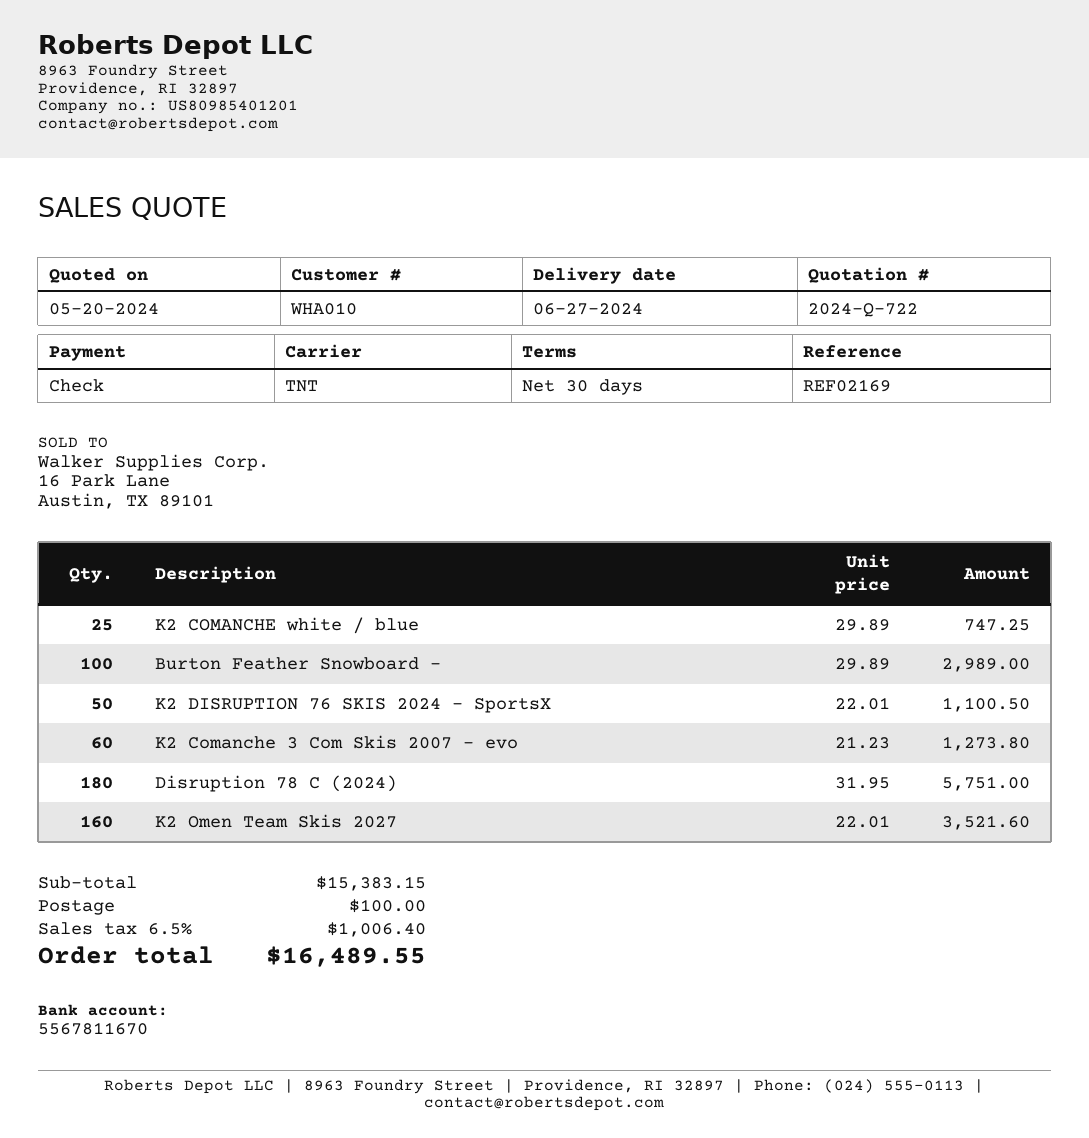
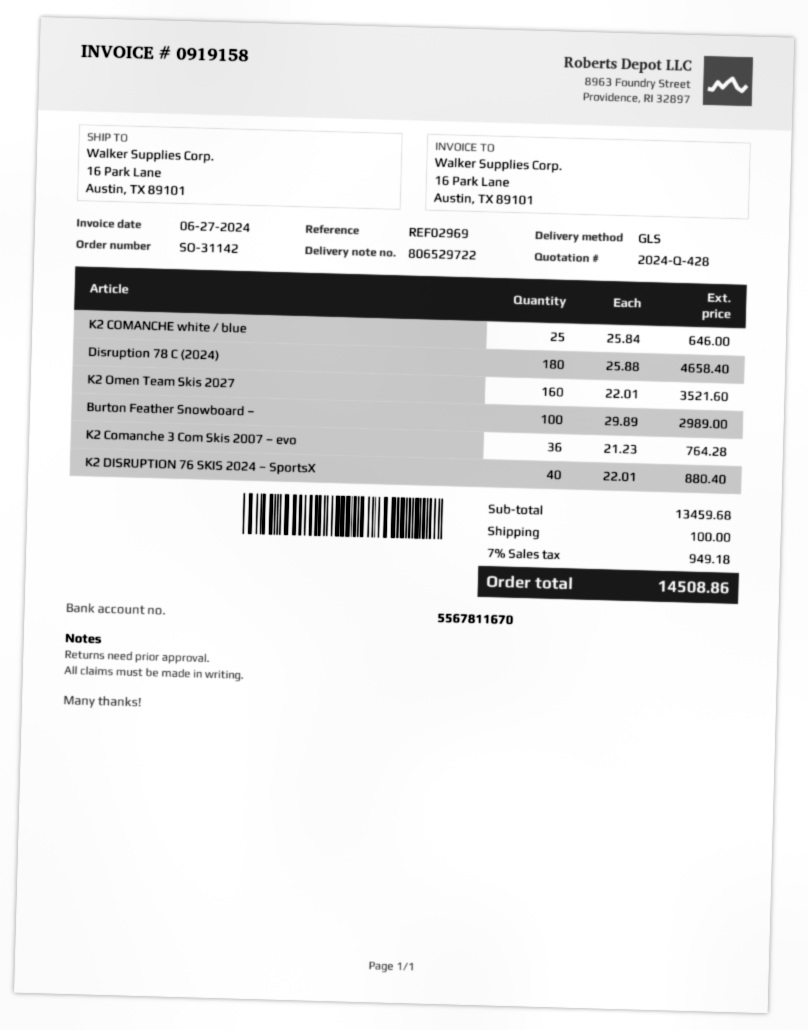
quote number: 2024-Q-722 -> 2024-Q-428
reference: REF02169 -> REF02969
shipping method: TNT -> GLS
K2 COMANCHE white / blue: 25 x 29.89 = 747.25 -> 25 x 25.84 = 646.00
K2 DISRUPTION 76 SKIS 2024 – SportsX: 50 x 22.01 = 1100.50 -> 40 x 22.01 = 880.40
K2 Comanche 3 Com Skis 2007 – evo: 60 x 21.23 = 1273.80 -> 36 x 21.23 = 764.28
Disruption 78 C (2024): 180 x 31.95 = 5751.00 -> 180 x 25.88 = 4658.40
subtotal: 15383.15 -> 13459.68
tax: 6.5% = 1006.40 -> 7% = 949.18
total: 16489.55 -> 14508.86

